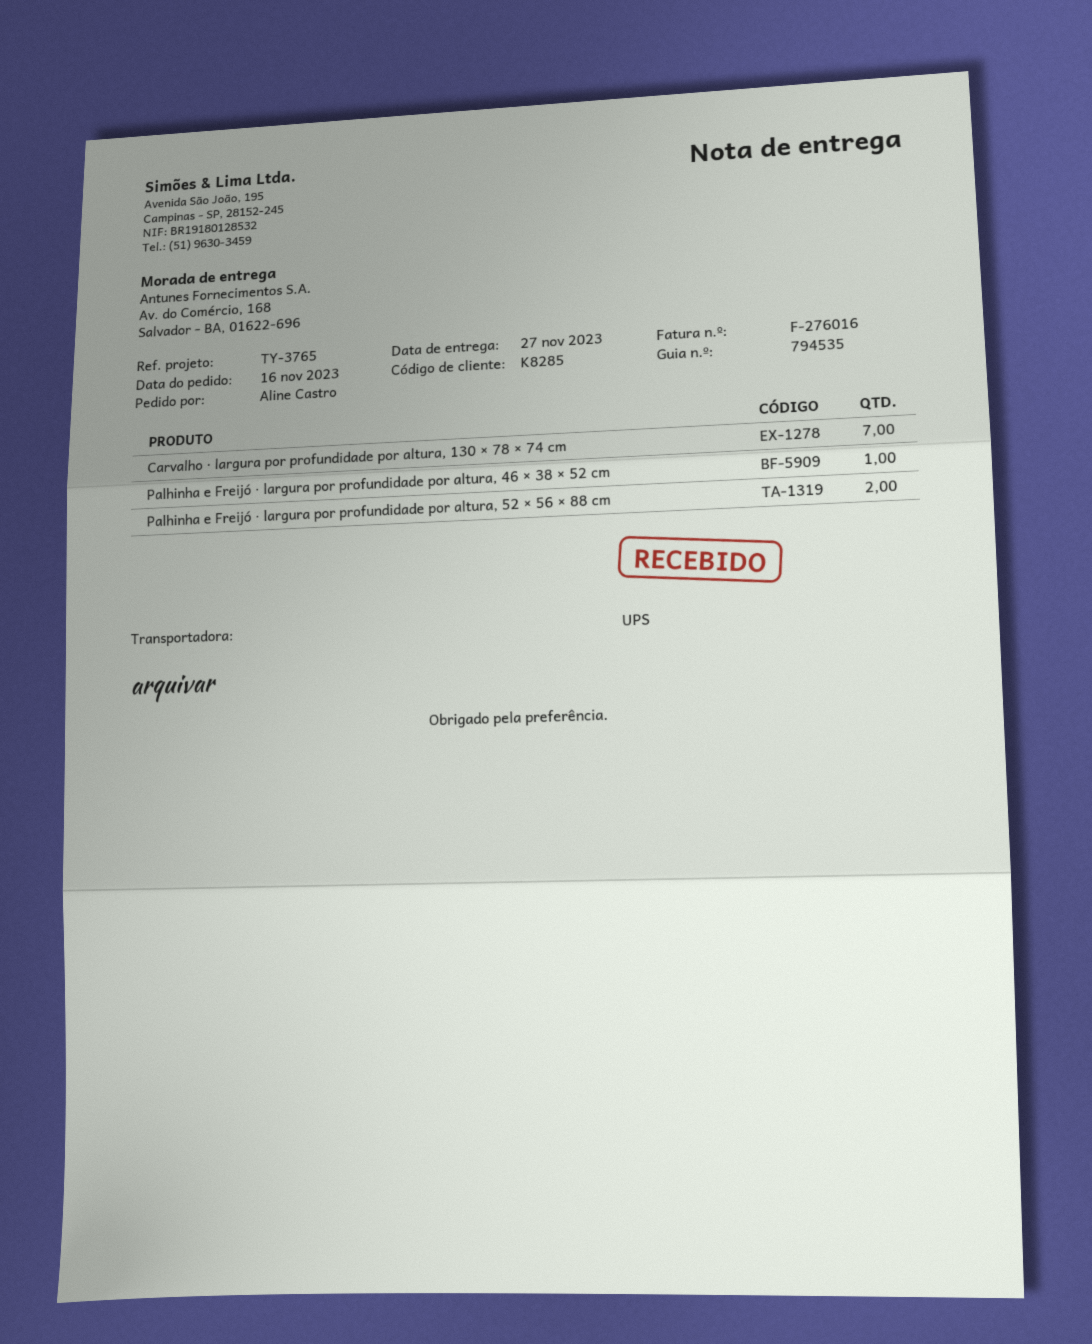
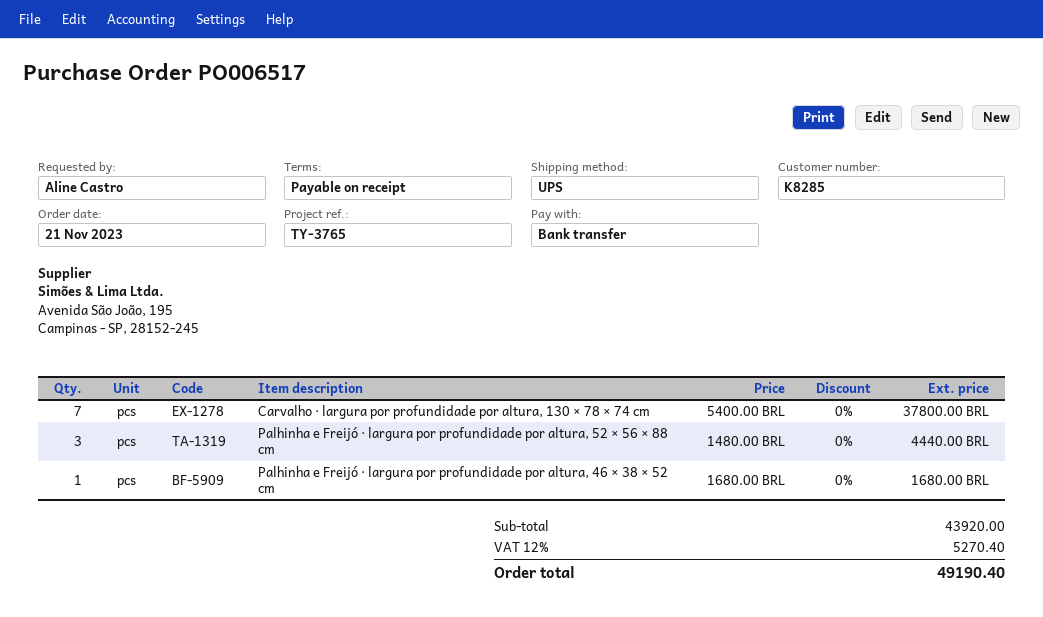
order date: 2023-11-16 -> 2023-11-21
Palhinha e Freijó · largura por profundidade por altura, 52 × 56 × 88 cm: 2 -> 3

